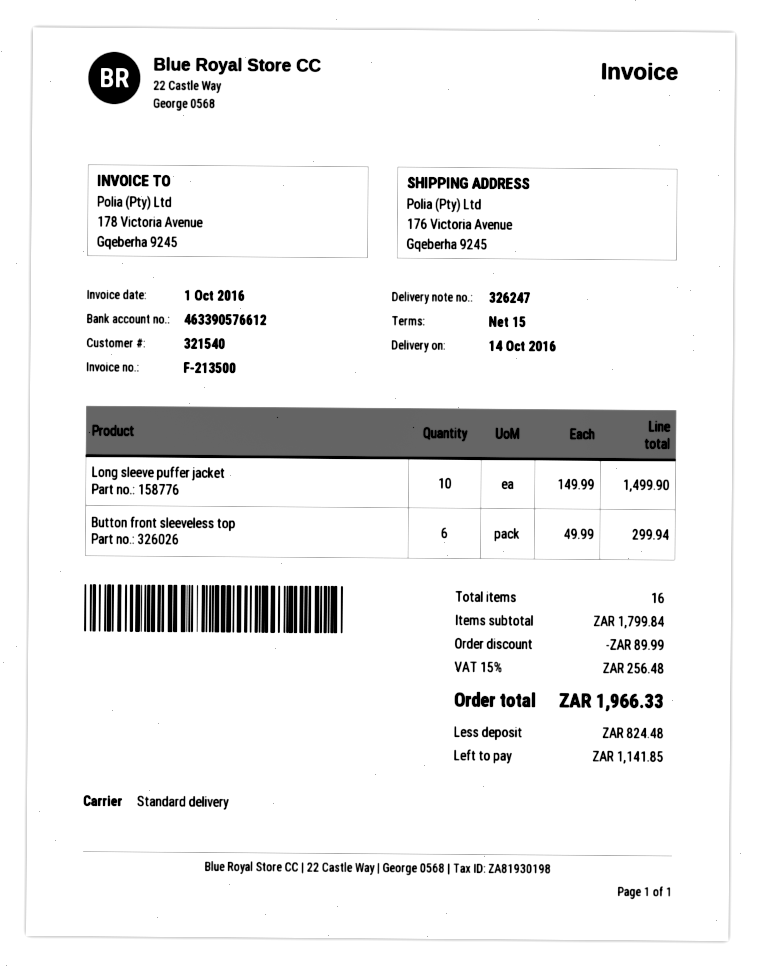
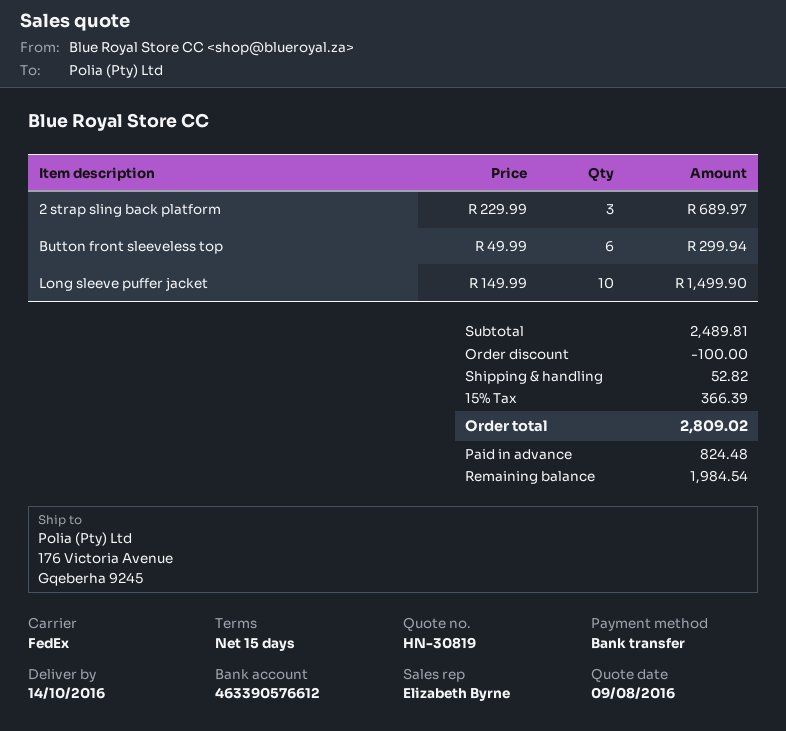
shipping method: standard -> FedEx
2 strap sling back platform: none -> 3 x 229.99 = 689.97
subtotal: 1799.84 -> 2489.81
discount: 89.99 -> 100.00
shipping: none -> 52.82
tax: 15% = 256.48 -> 15% = 366.39
total: 1966.33 -> 2809.02
balance: 1141.85 -> 1984.54

